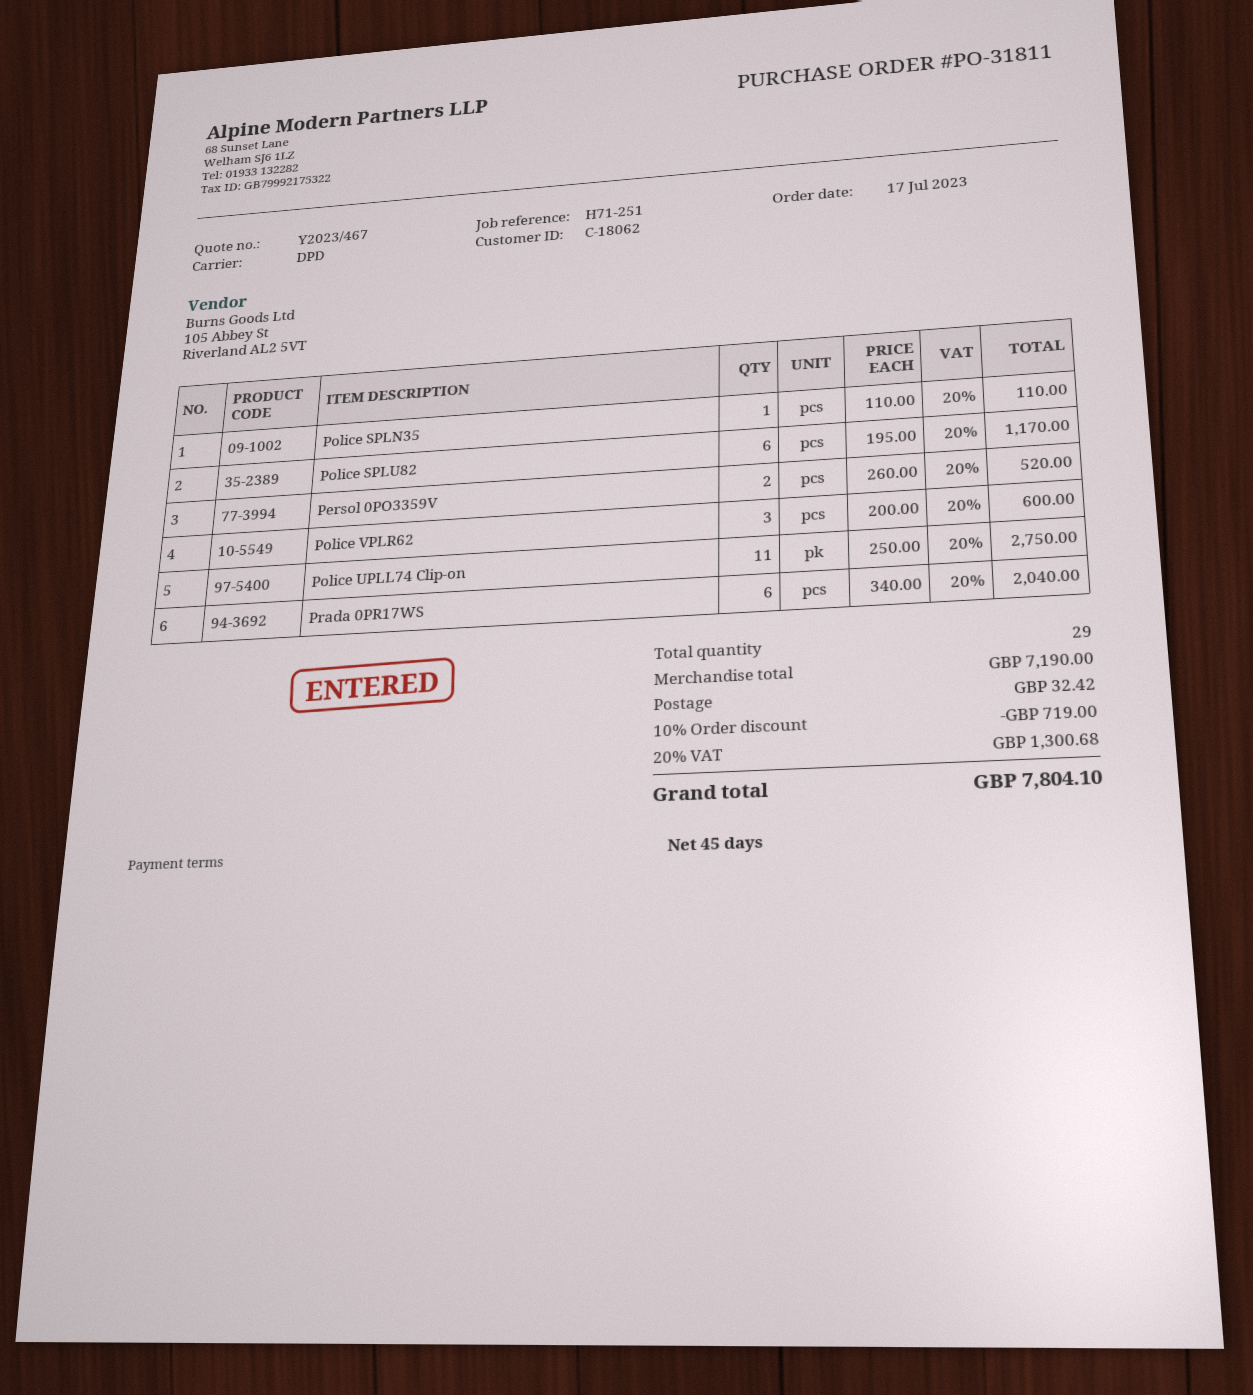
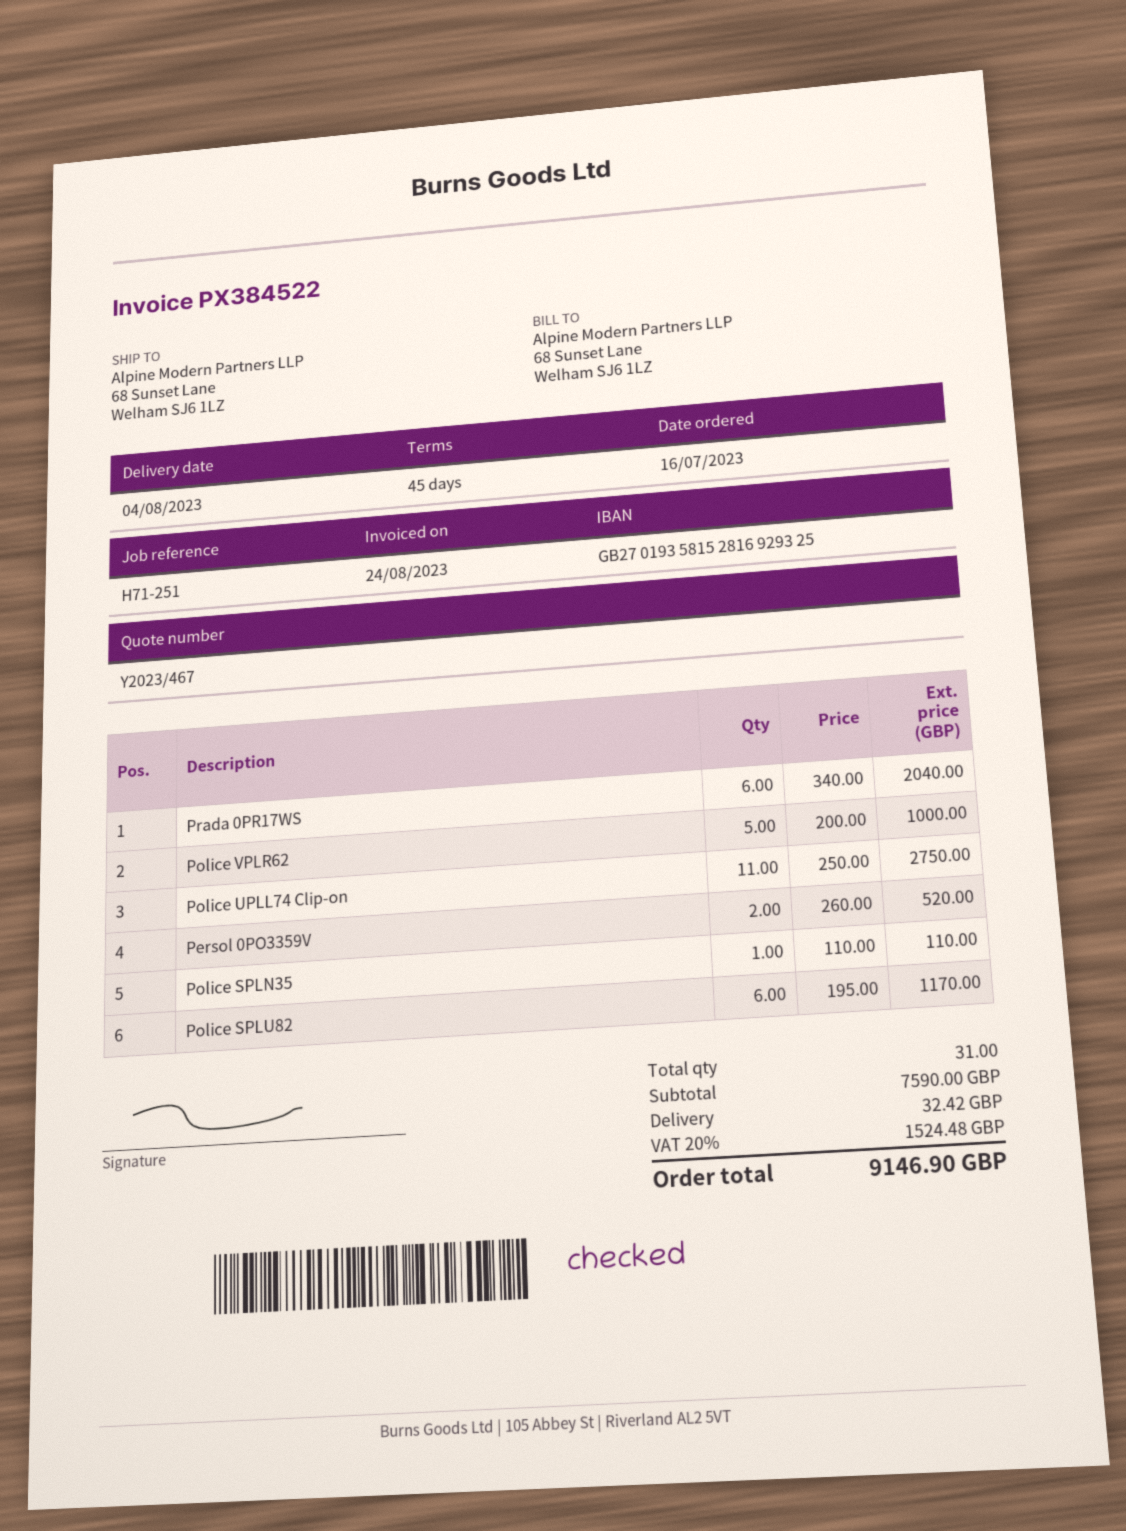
order date: 2023-07-17 -> 2023-07-16
Police VPLR62: 3 x 200.00 = 600.00 -> 5 x 200.00 = 1000.00
total quantity: 29 -> 31
subtotal: 7190.00 -> 7590.00
discount: 10% = 719.00 -> none
tax: 20% = 1300.68 -> 20% = 1524.48
total: 7804.10 -> 9146.90

